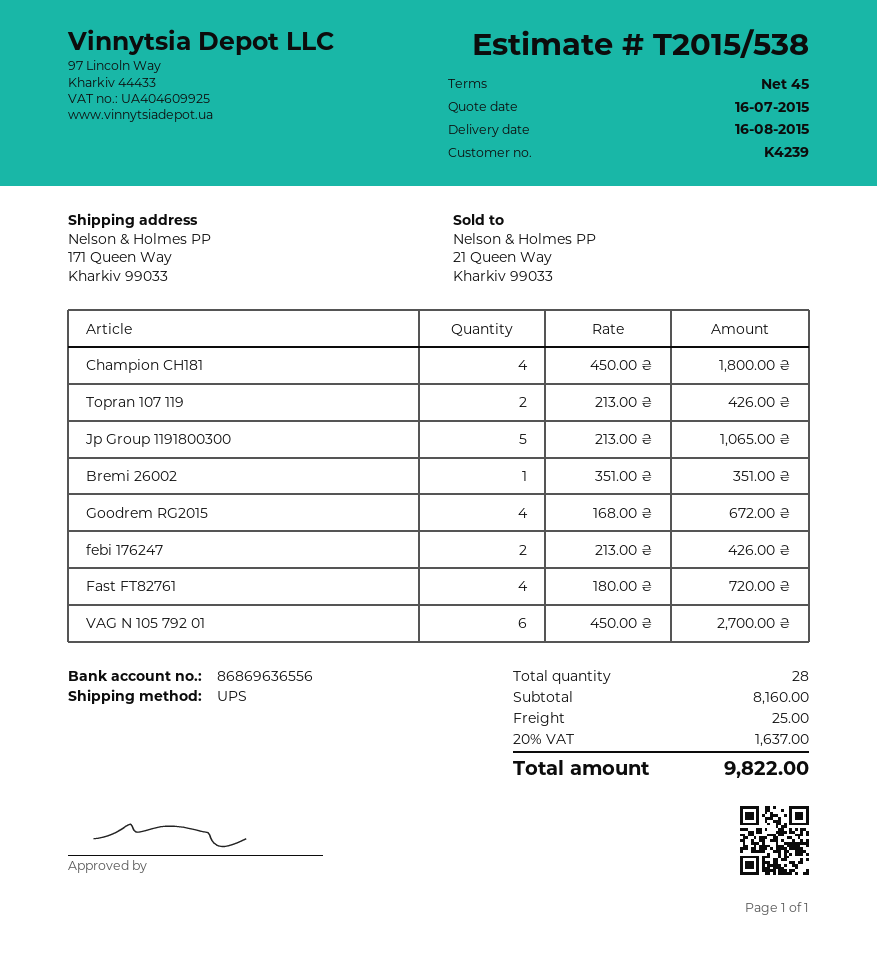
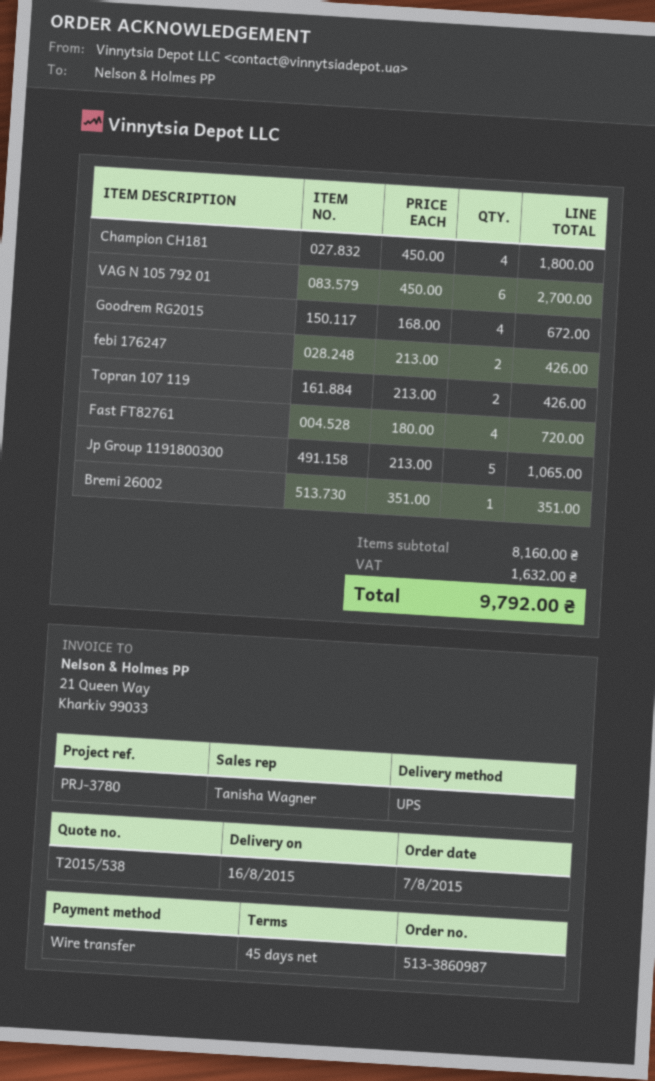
shipping: 25.00 -> none
tax: 1637.00 -> 1632.00
total: 9822.00 -> 9792.00

